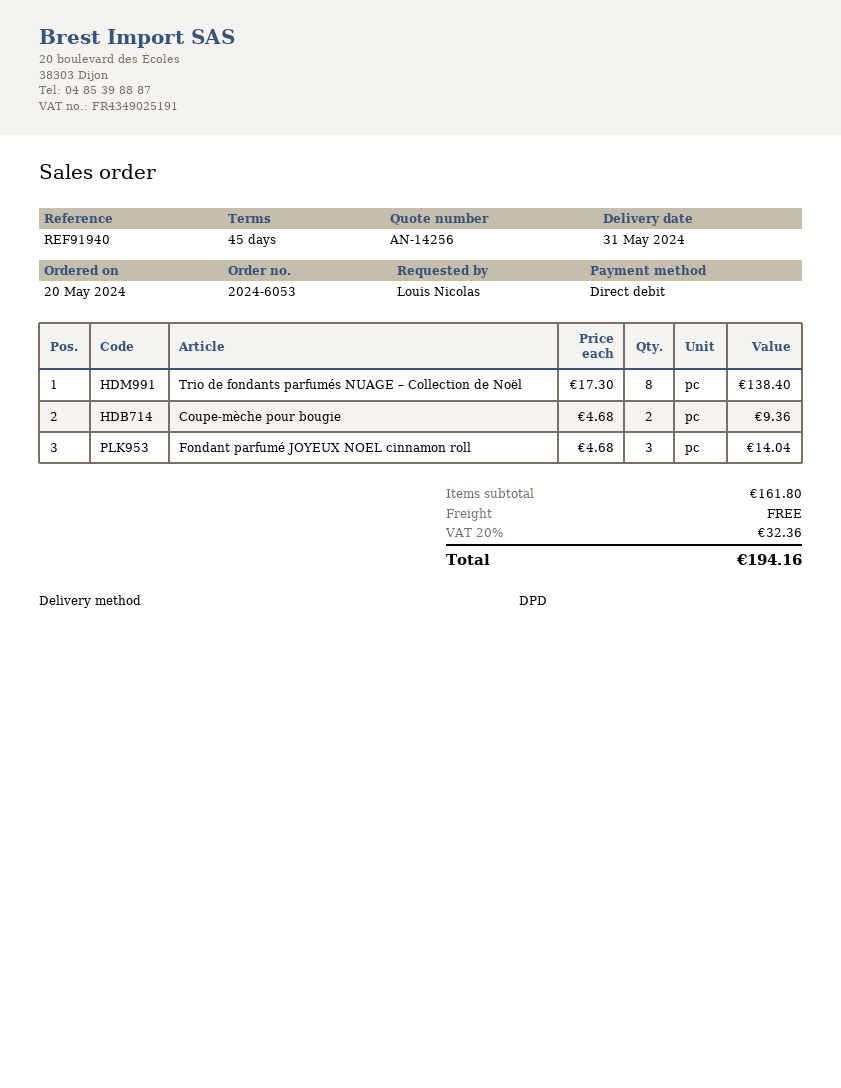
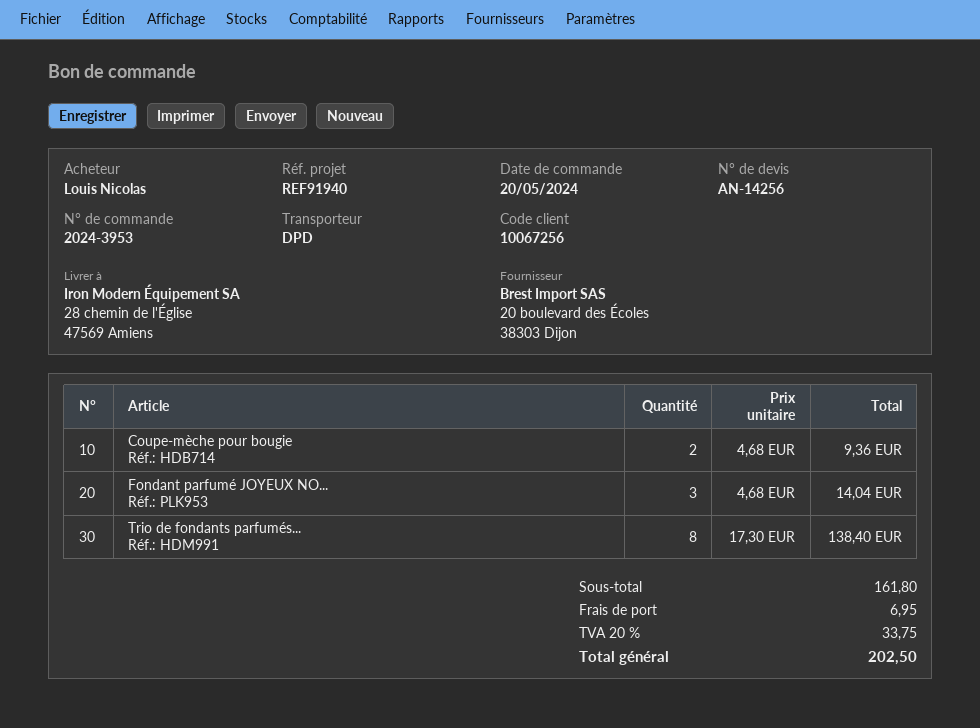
order number: 2024-6053 -> 2024-3953
shipping: 0.00 -> 6.95
tax: 20% = 32.36 -> 20% = 33.75
total: 194.16 -> 202.50

